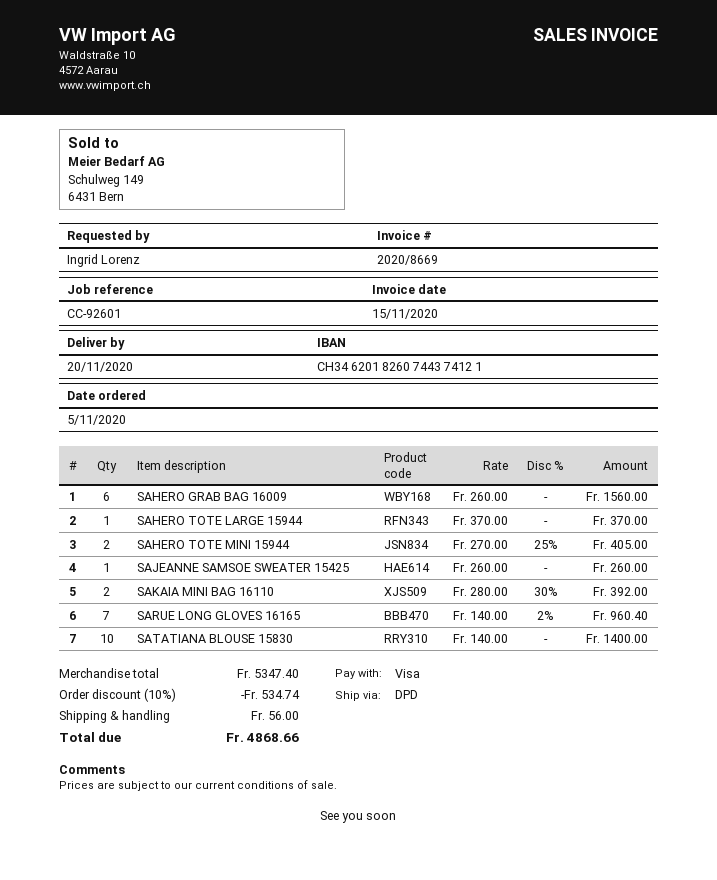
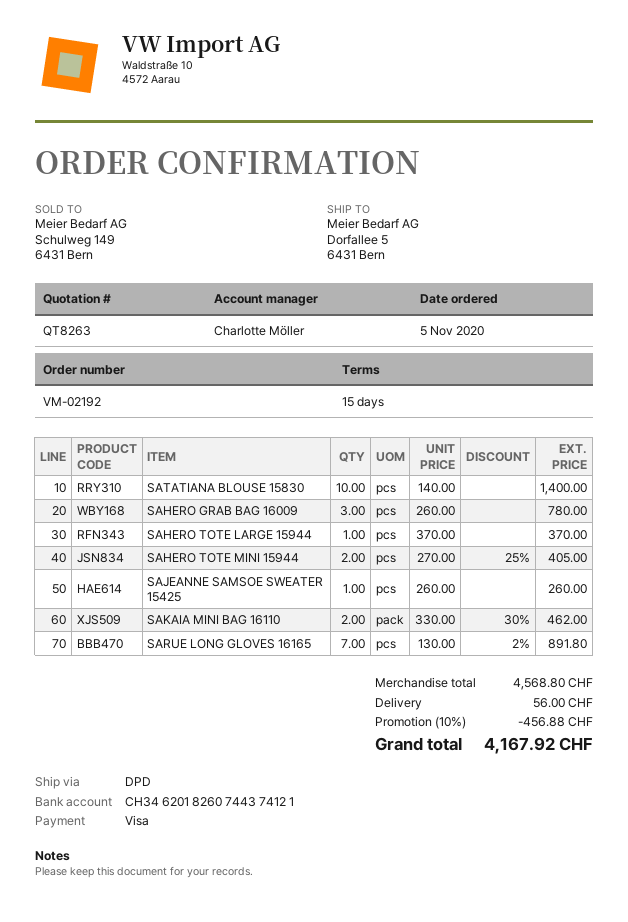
SAHERO GRAB BAG 16009: 6 x 260.00 = 1560.00 -> 3 x 260.00 = 780.00
SAKAIA MINI BAG 16110: 2 x 280.00 - 30% = 392.00 -> 2 x 330.00 - 30% = 462.00
SARUE LONG GLOVES 16165: 7 x 140.00 - 2% = 960.40 -> 7 x 130.00 - 2% = 891.80
subtotal: 5347.40 -> 4568.80
discount: 10% = 534.74 -> 10% = 456.88
total: 4868.66 -> 4167.92

